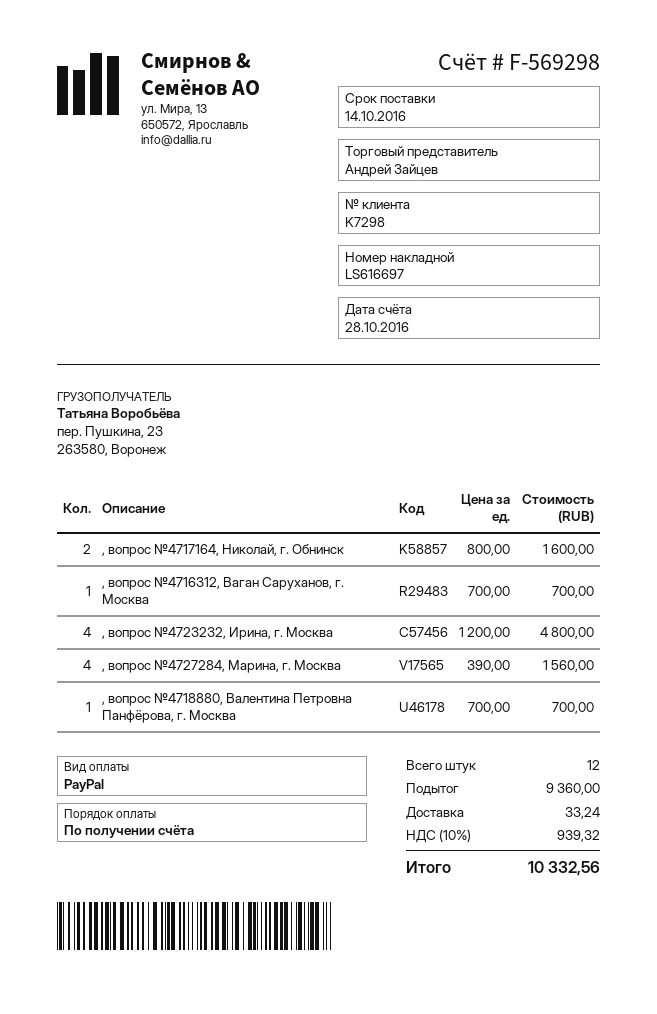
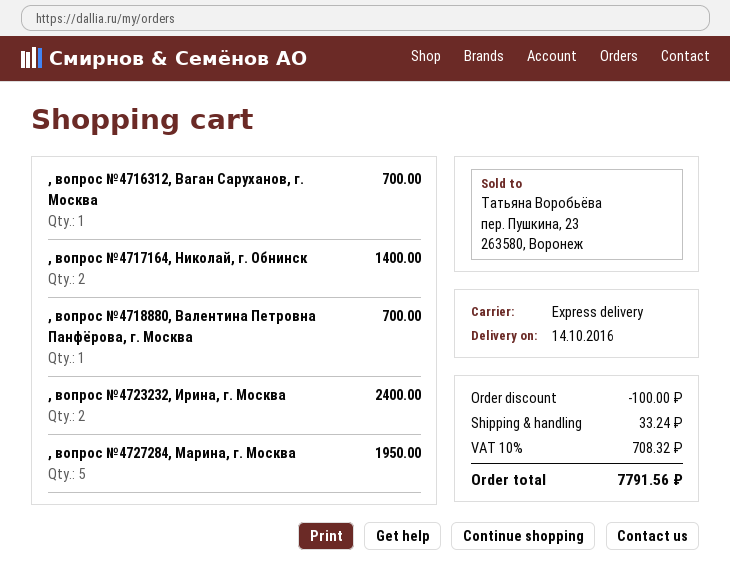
, вопрос №4717164, Николай, г. Обнинск: 2 for 1600.00 -> 2 for 1400.00
, вопрос №4723232, Ирина, г. Москва: 4 for 4800.00 -> 2 for 2400.00
, вопрос №4727284, Марина, г. Москва: 4 for 1560.00 -> 5 for 1950.00
discount: none -> 100.00
tax: 10% = 939.32 -> 10% = 708.32
total: 10332.56 -> 7791.56

